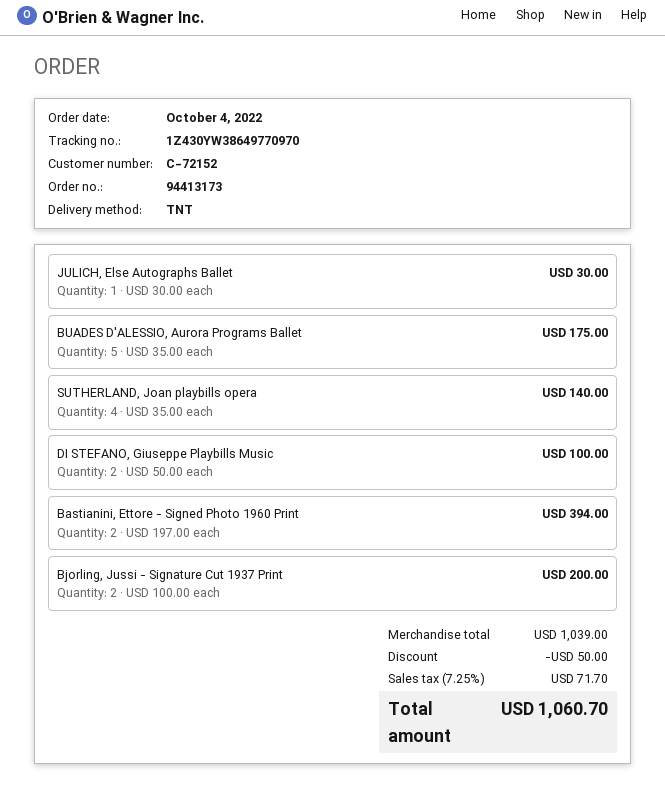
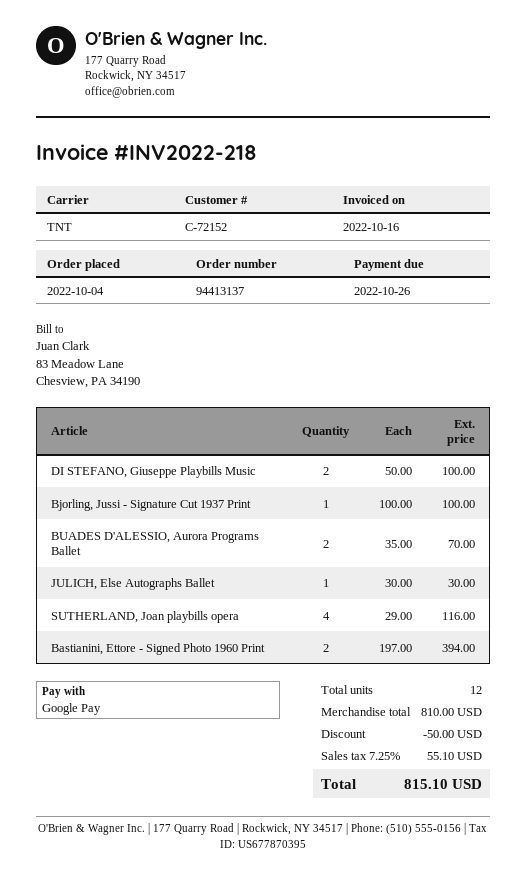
order number: 94413173 -> 94413137
BUADES D'ALESSIO, Aurora Programs Ballet: 5 x 35.00 = 175.00 -> 2 x 35.00 = 70.00
SUTHERLAND, Joan playbills opera: 4 x 35.00 = 140.00 -> 4 x 29.00 = 116.00
Bjorling, Jussi - Signature Cut 1937 Print: 2 x 100.00 = 200.00 -> 1 x 100.00 = 100.00
subtotal: 1039.00 -> 810.00
tax: 7.25% = 71.70 -> 7.25% = 55.10
total: 1060.70 -> 815.10

